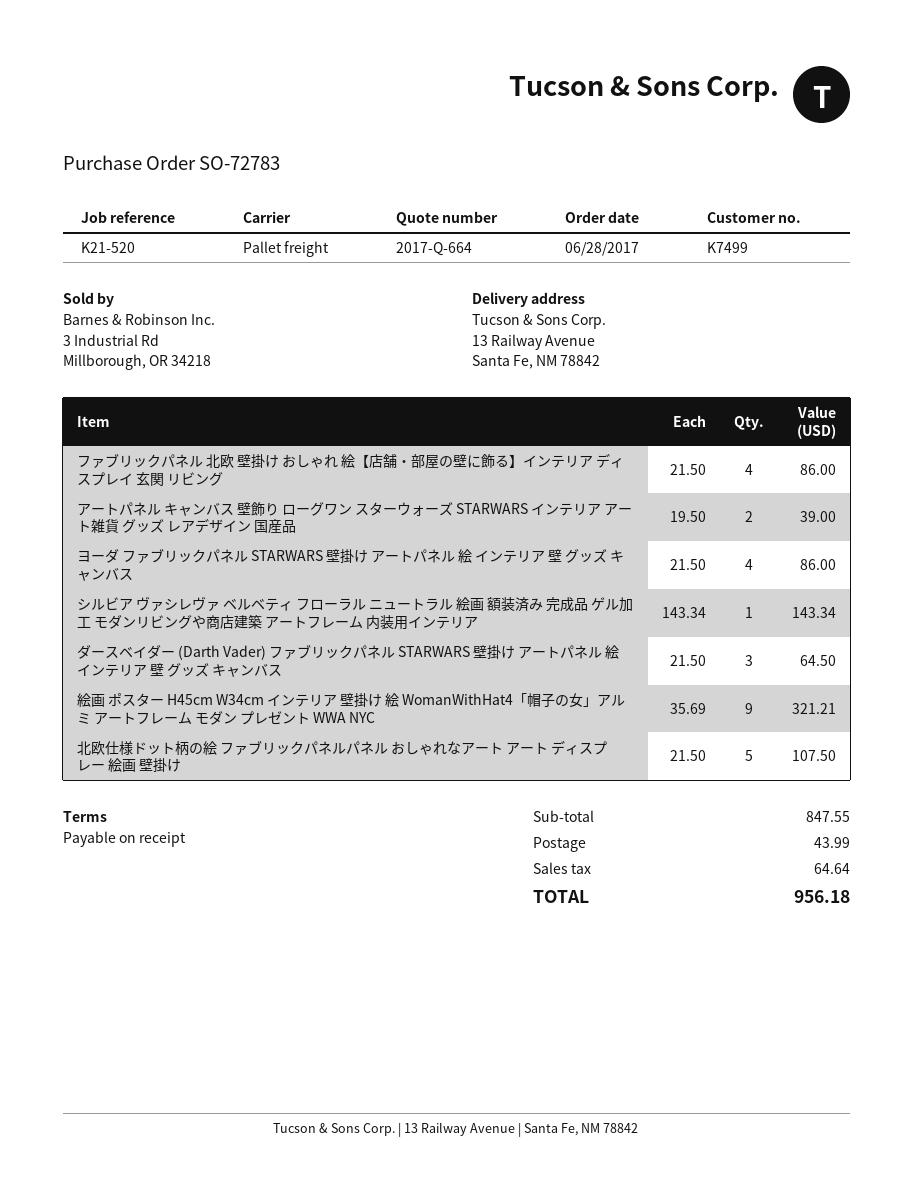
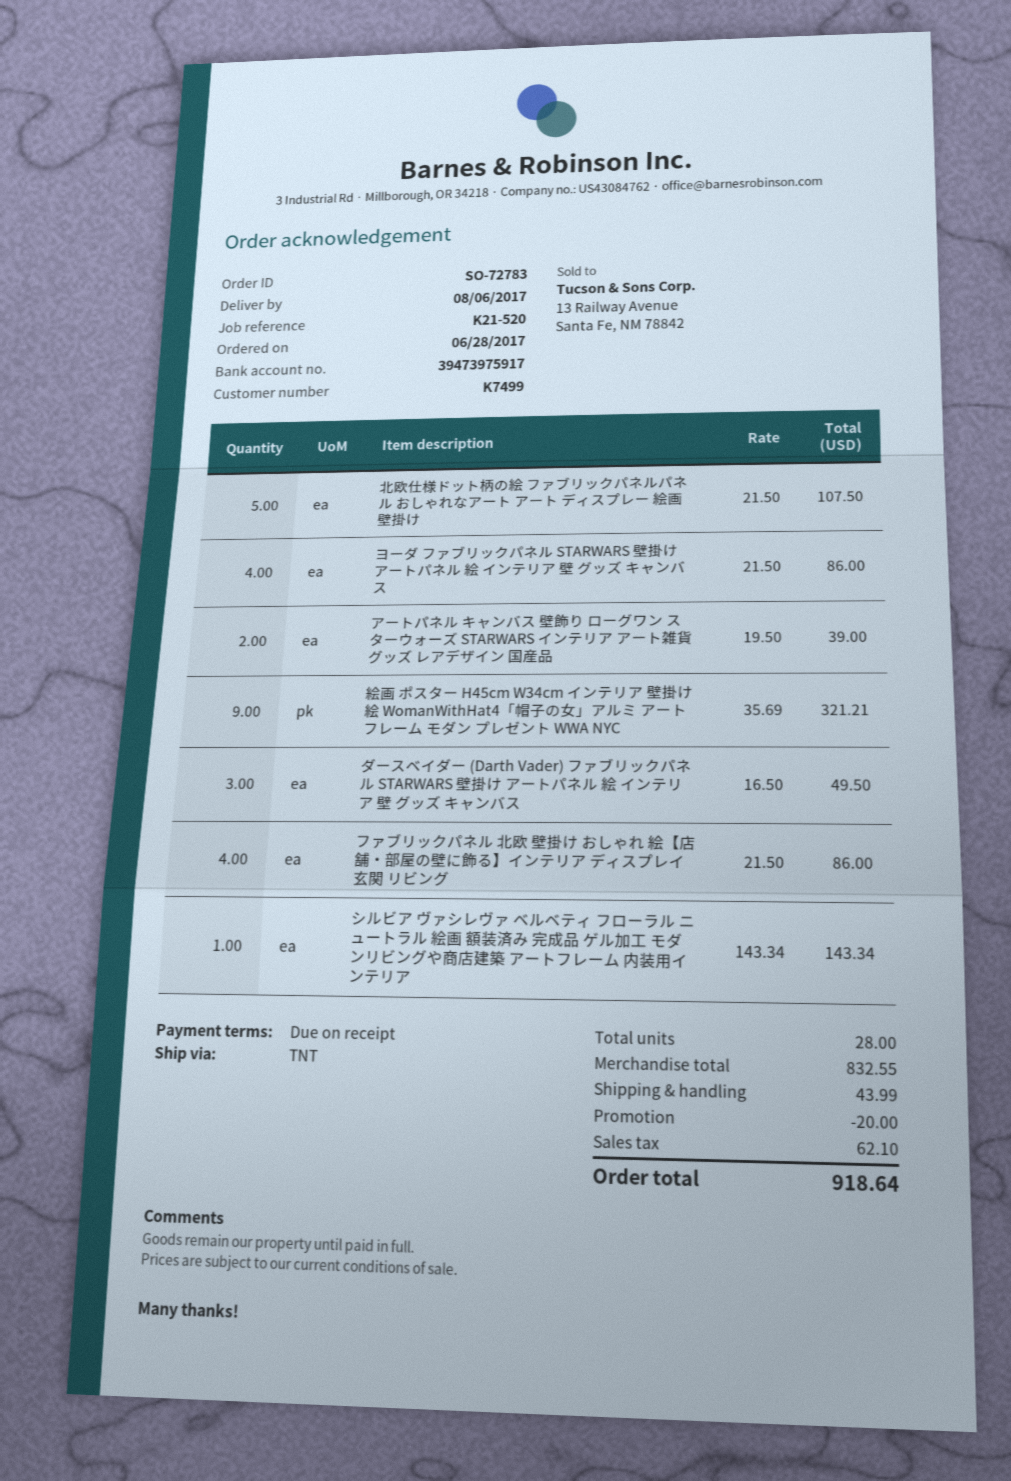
shipping method: pallet freight -> TNT
ダースベイダー (Darth Vader) ファブリックパネル STARWARS 壁掛け アートパネル 絵 インテリア 壁 グッズ キャンバス: 3 x 21.50 = 64.50 -> 3 x 16.50 = 49.50
subtotal: 847.55 -> 832.55
discount: none -> 20.00
tax: 64.64 -> 62.10
total: 956.18 -> 918.64

